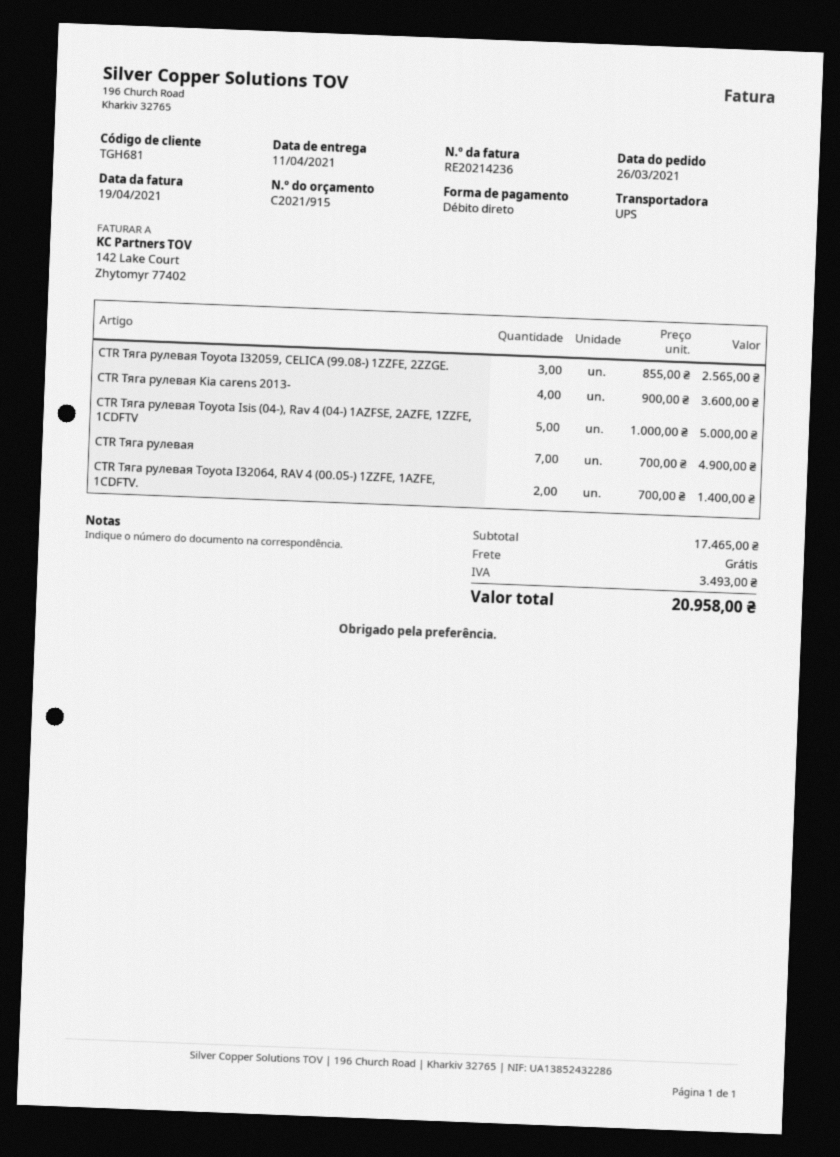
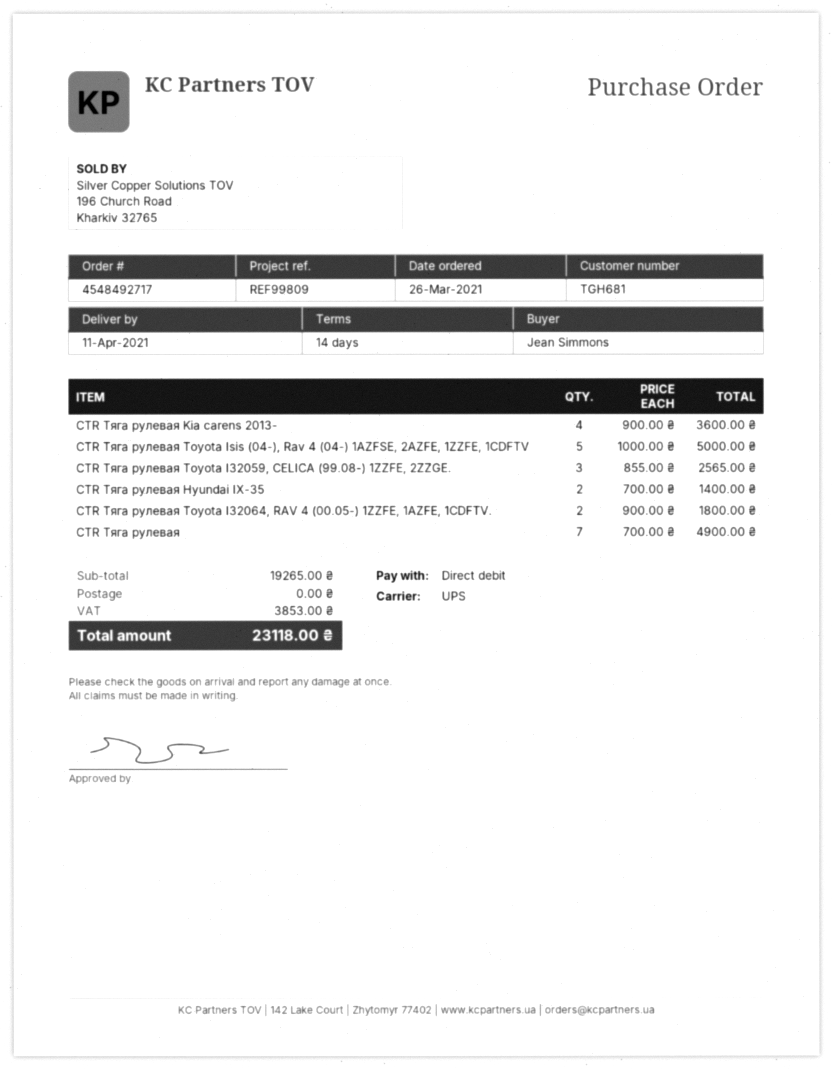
CTR Тяга рулевая Toyota I32064, RAV 4 (00.05-) 1ZZFE, 1AZFE, 1CDFTV.: 2 x 700.00 = 1400.00 -> 2 x 900.00 = 1800.00
CTR Тяга рулевая Hyundai IX-35: none -> 2 x 700.00 = 1400.00
subtotal: 17465.00 -> 19265.00
tax: 3493.00 -> 3853.00
total: 20958.00 -> 23118.00

